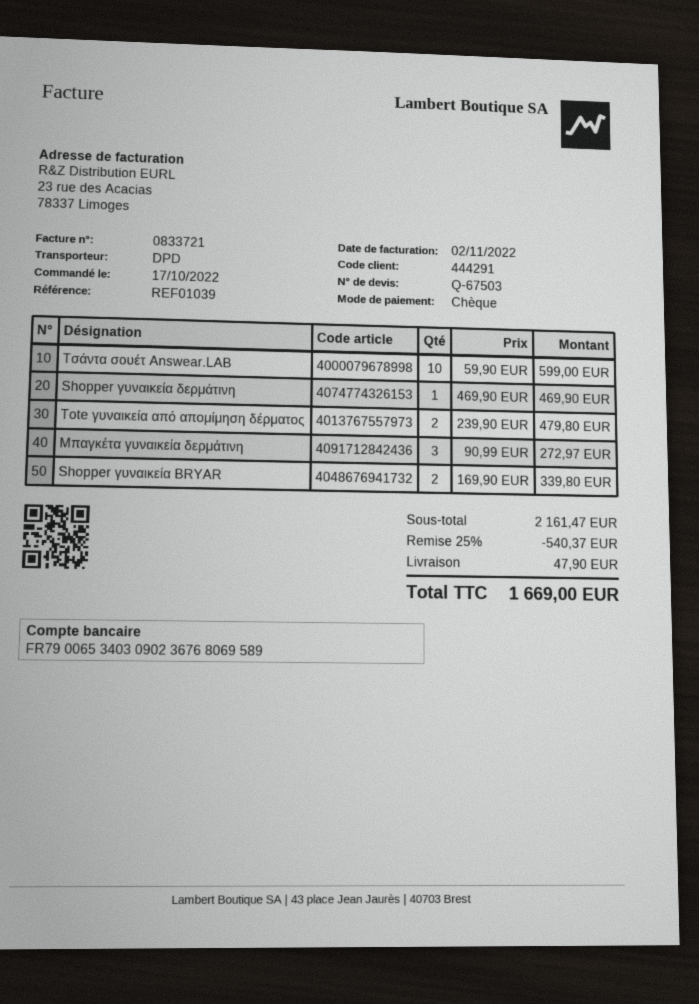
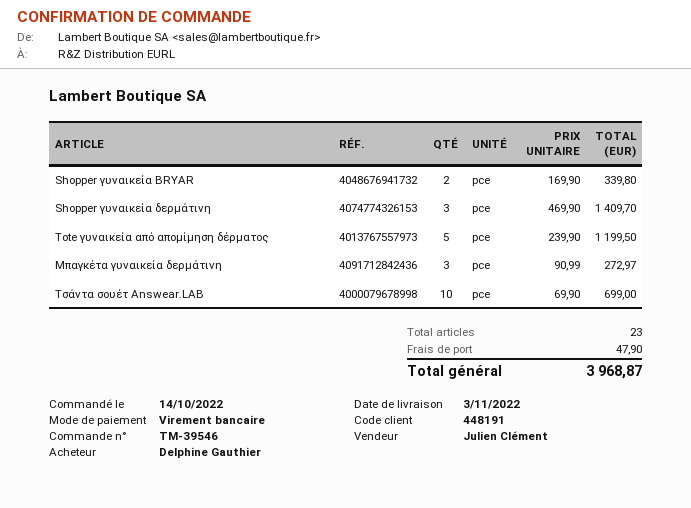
order date: 2022-10-17 -> 2022-10-14
customer number: 444291 -> 448191
payment method: cheque -> bank transfer
Τσάντα σουέτ Answear.LAB: 10 x 59.90 = 599.00 -> 10 x 69.90 = 699.00
Shopper γυναικεία δερμάτινη: 1 x 469.90 = 469.90 -> 3 x 469.90 = 1409.70
Tote γυναικεία από απομίμηση δέρματος: 2 x 239.90 = 479.80 -> 5 x 239.90 = 1199.50
discount: 25% = 540.37 -> none
total: 1669.00 -> 3968.87

